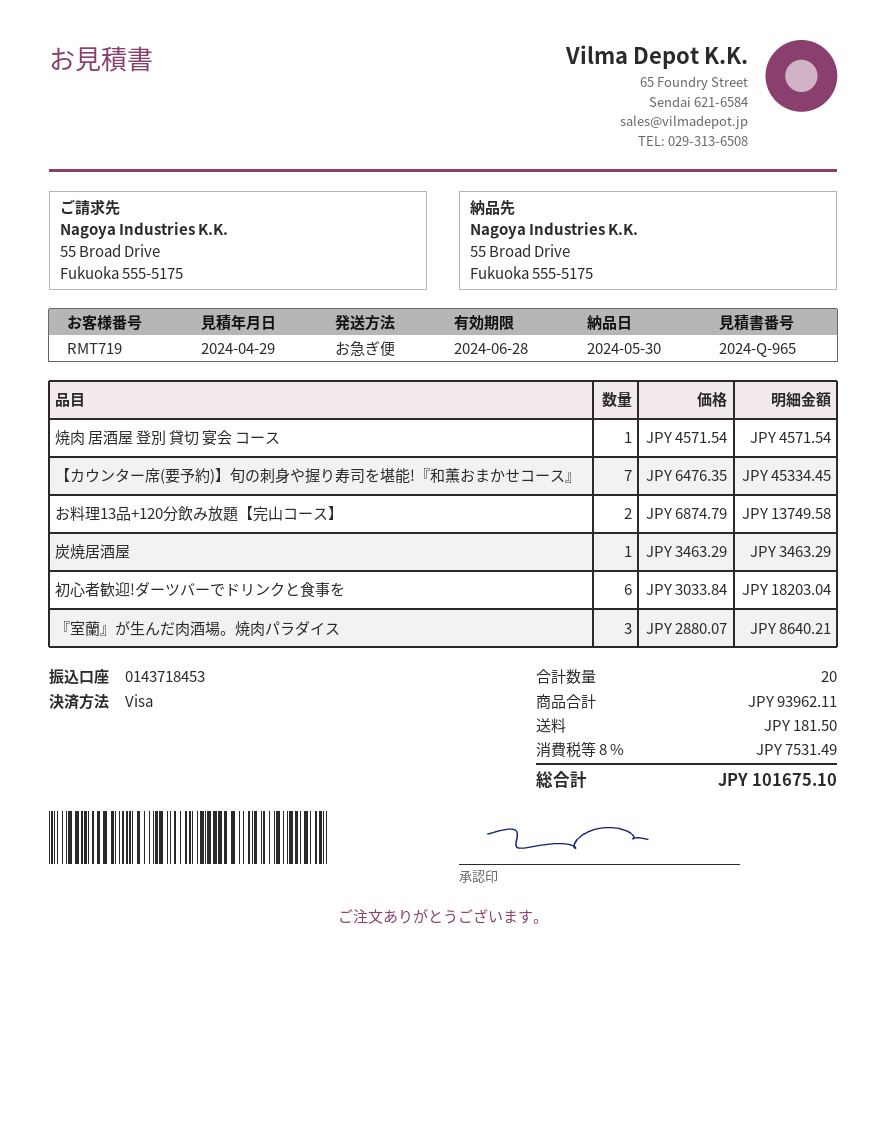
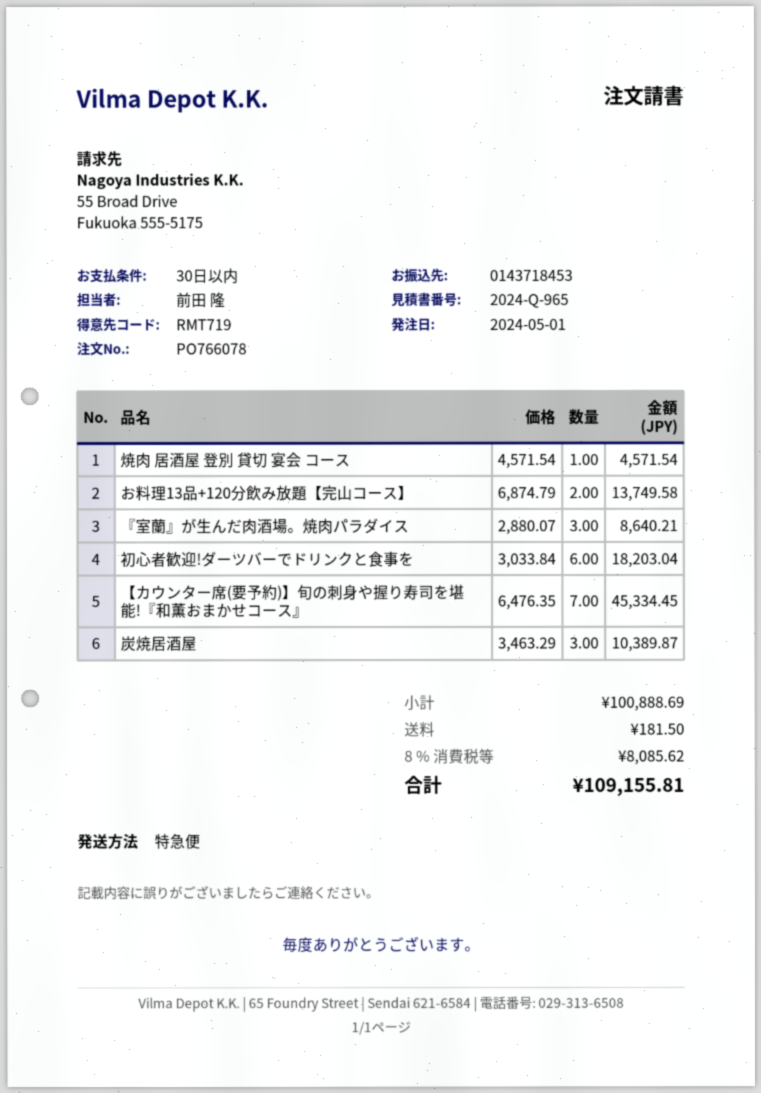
炭焼居酒屋: 1 x 3463.29 = 3463.29 -> 3 x 3463.29 = 10389.87
subtotal: 93962.11 -> 100888.69
tax: 8% = 7531.49 -> 8% = 8085.62
total: 101675.10 -> 109155.81

